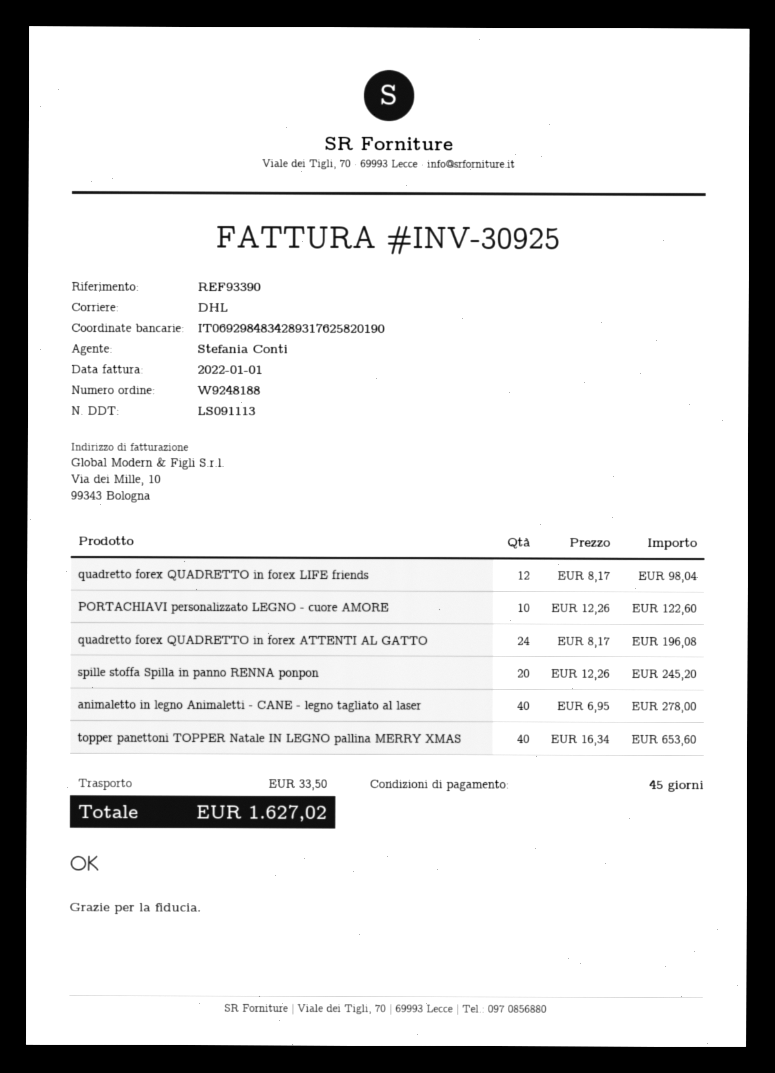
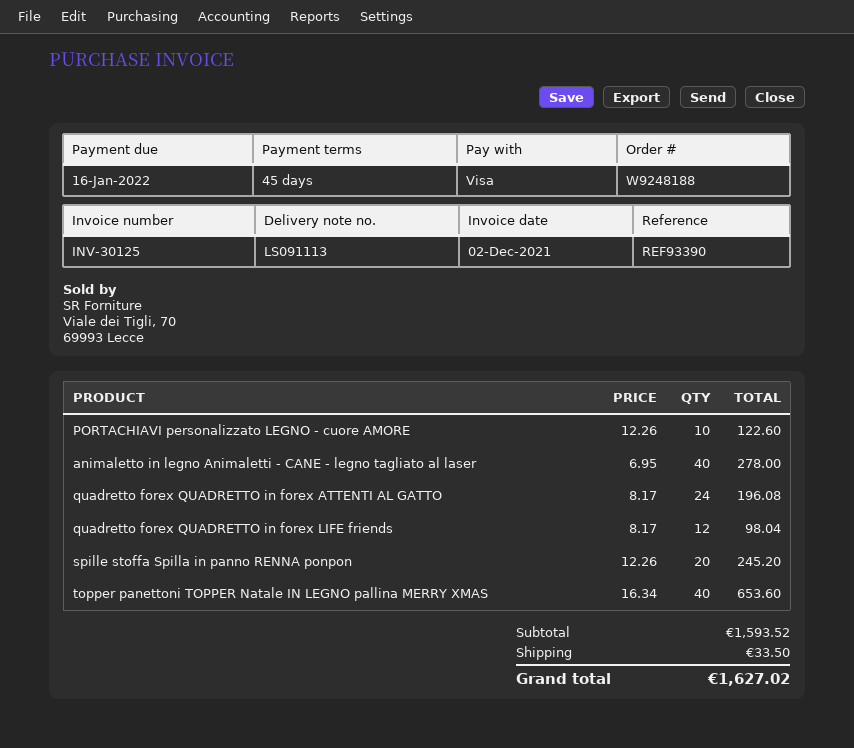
invoice number: INV-30925 -> INV-30125
invoice date: 2022-01-01 -> 2021-12-02

